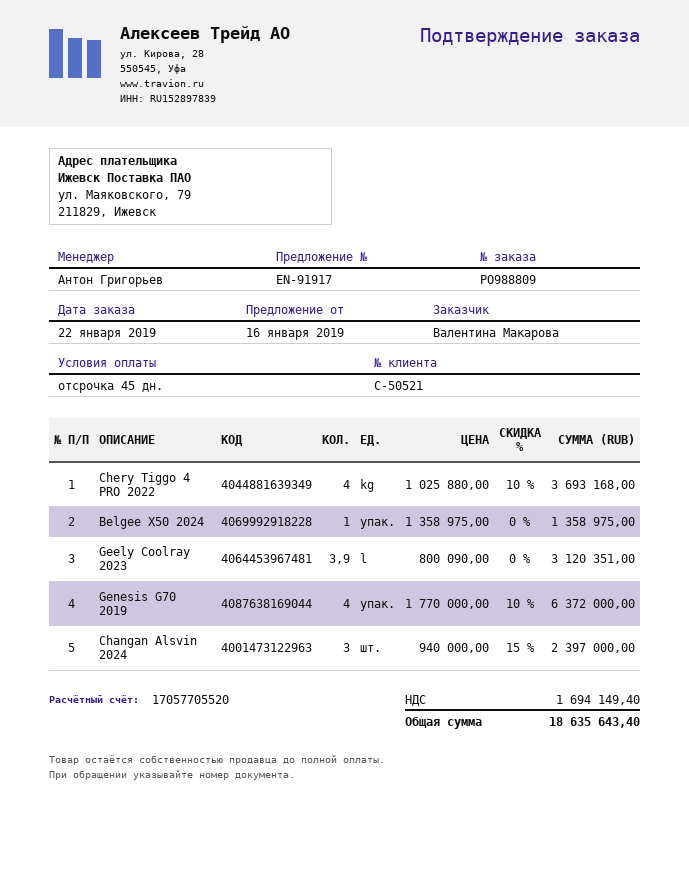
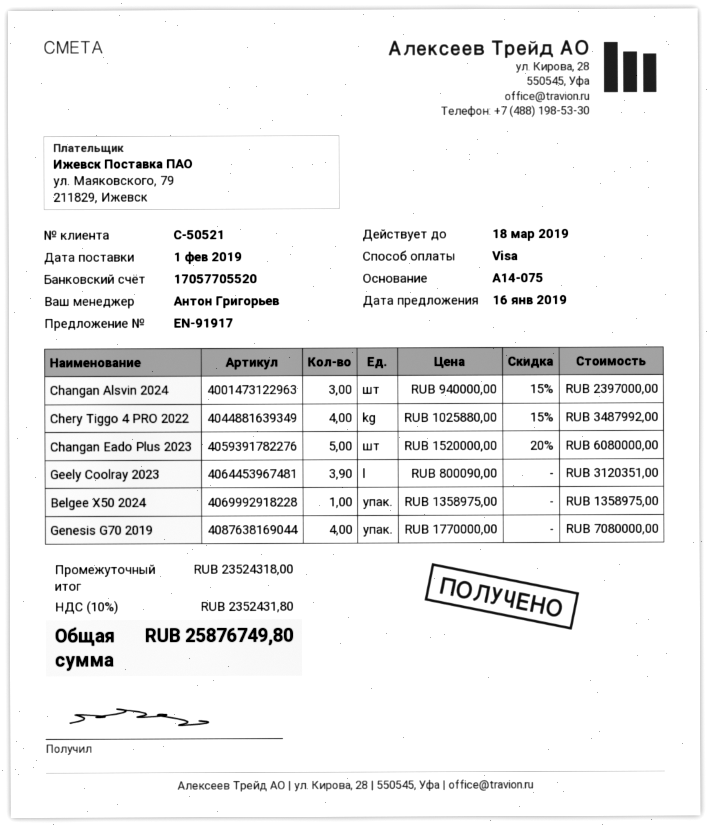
Chery Tiggo 4 PRO 2022: 4 x 1025880.00 - 10% = 3693168.00 -> 4 x 1025880.00 - 15% = 3487992.00
Genesis G70 2019: 4 x 1770000.00 - 10% = 6372000.00 -> 4 x 1770000.00 = 7080000.00
Changan Eado Plus 2023: none -> 5 x 1520000.00 - 20% = 6080000.00
tax: 1694149.40 -> 2352431.80
total: 18635643.40 -> 25876749.80

